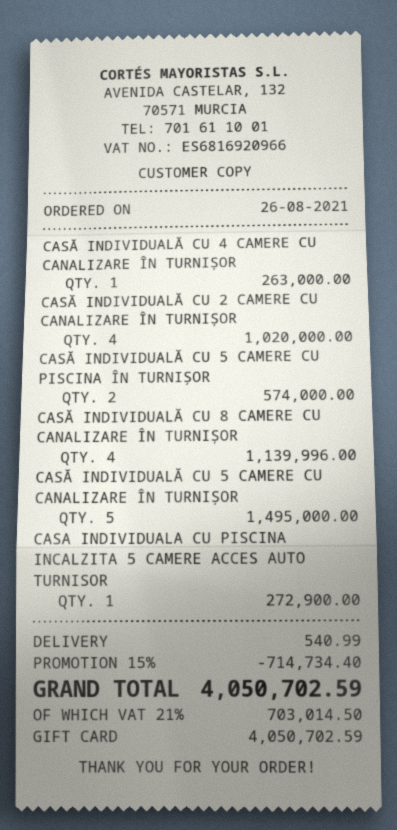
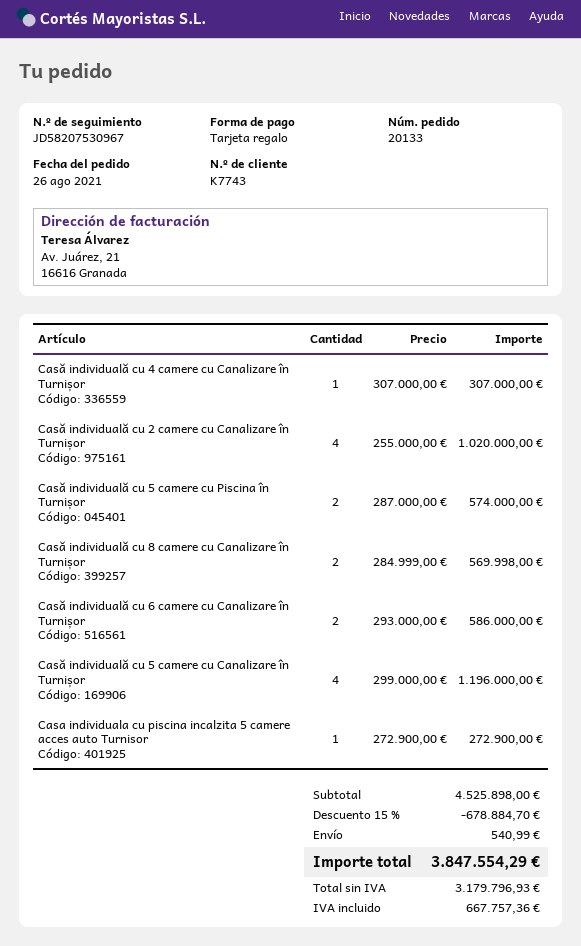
CASĂ INDIVIDUALĂ CU 4 CAMERE CU CANALIZARE ÎN TURNIȘOR: 1 for 263000.00 -> 1 for 307000.00
CASĂ INDIVIDUALĂ CU 8 CAMERE CU CANALIZARE ÎN TURNIȘOR: 4 for 1139996.00 -> 2 for 569998.00
CASĂ INDIVIDUALĂ CU 5 CAMERE CU CANALIZARE ÎN TURNIȘOR: 5 for 1495000.00 -> 4 for 1196000.00
Casă individuală cu 6 camere cu Canalizare în Turnișor: none -> 2 for 586000.00
discount: 15% = 714734.40 -> 15% = 678884.70
tax: 703014.50 -> 667757.36
total: 4050702.59 -> 3847554.29

